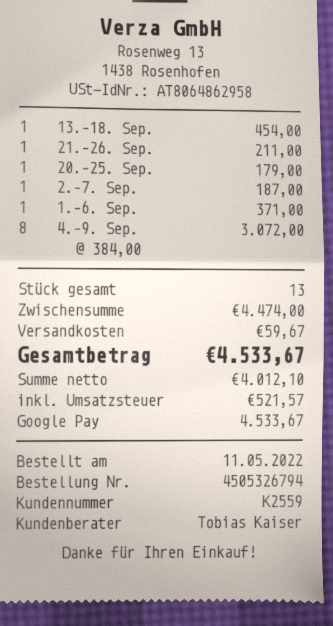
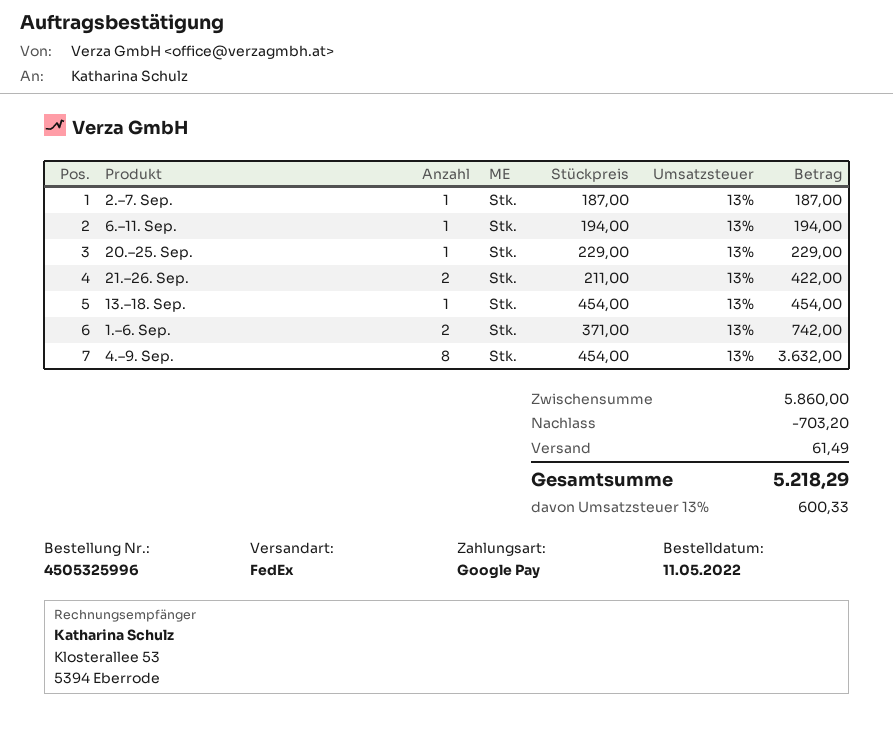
order number: 4505326794 -> 4505325996
21.–26. Sep.: 1 x 211.00 = 211.00 -> 2 x 211.00 = 422.00
20.–25. Sep.: 1 x 179.00 = 179.00 -> 1 x 229.00 = 229.00
1.–6. Sep.: 1 x 371.00 = 371.00 -> 2 x 371.00 = 742.00
4.–9. Sep.: 8 x 384.00 = 3072.00 -> 8 x 454.00 = 3632.00
6.–11. Sep.: none -> 1 x 194.00 = 194.00
subtotal: 4474.00 -> 5860.00
discount: none -> 703.20
shipping: 59.67 -> 61.49
tax: 521.57 -> 600.33
total: 4533.67 -> 5218.29

